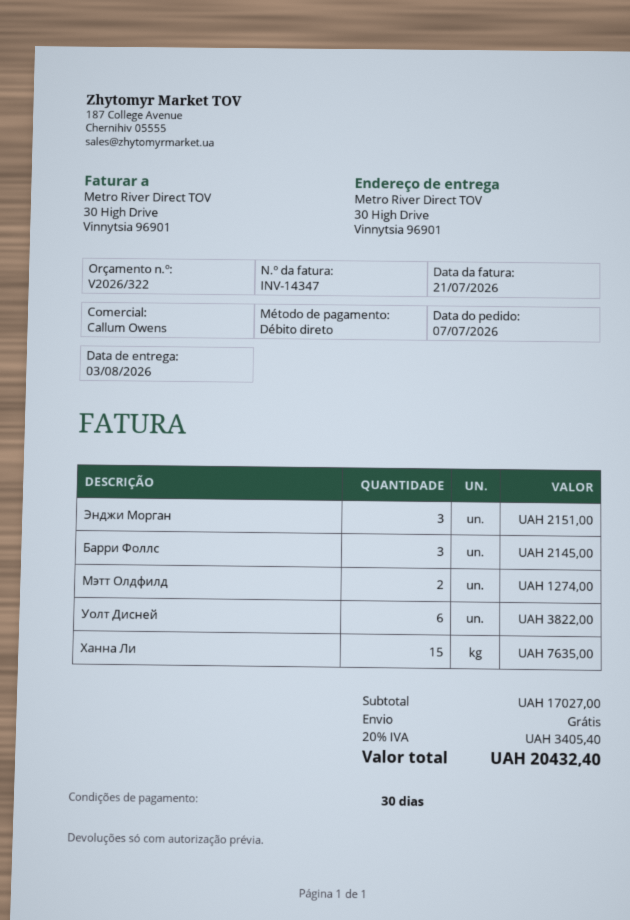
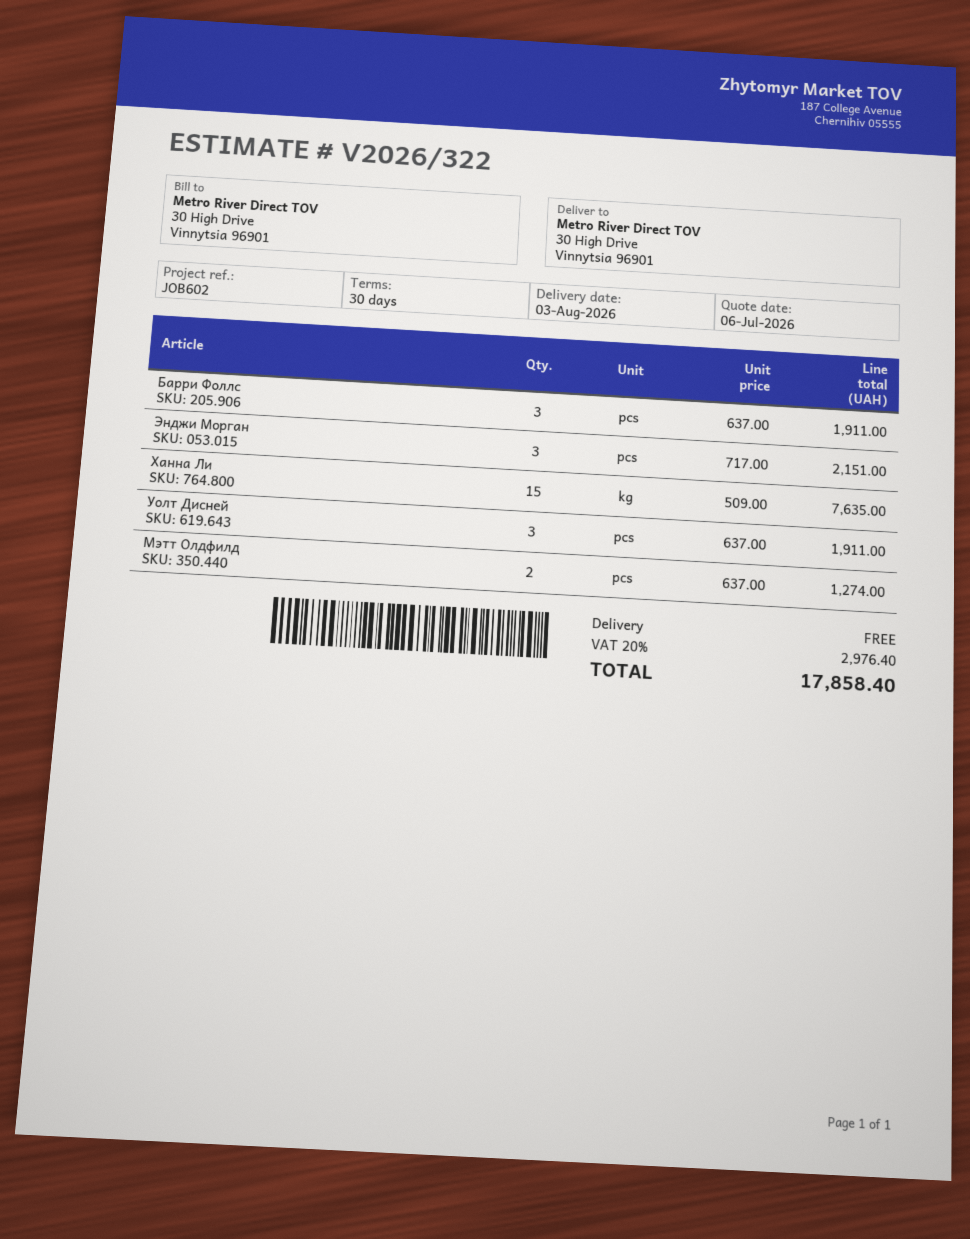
Барри Фоллс: 3 for 2145.00 -> 3 for 1911.00
Уолт Дисней: 6 for 3822.00 -> 3 for 1911.00
tax: 20% = 3405.40 -> 20% = 2976.40
total: 20432.40 -> 17858.40

